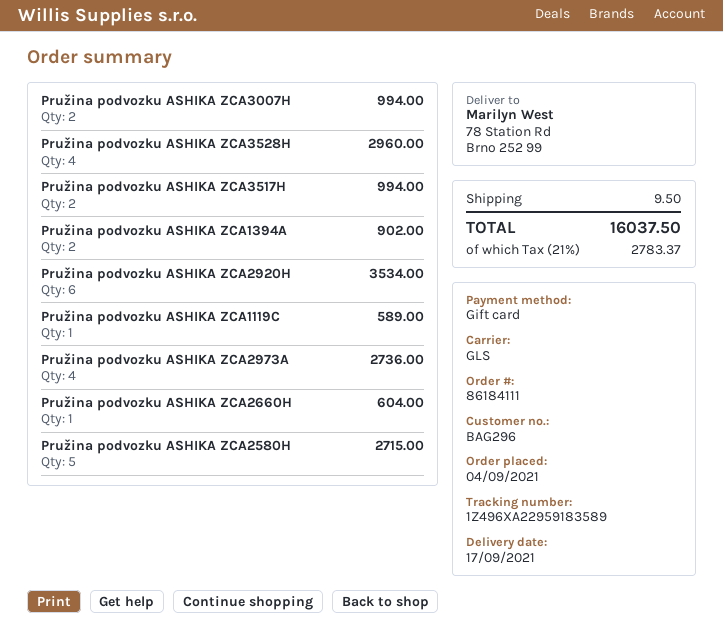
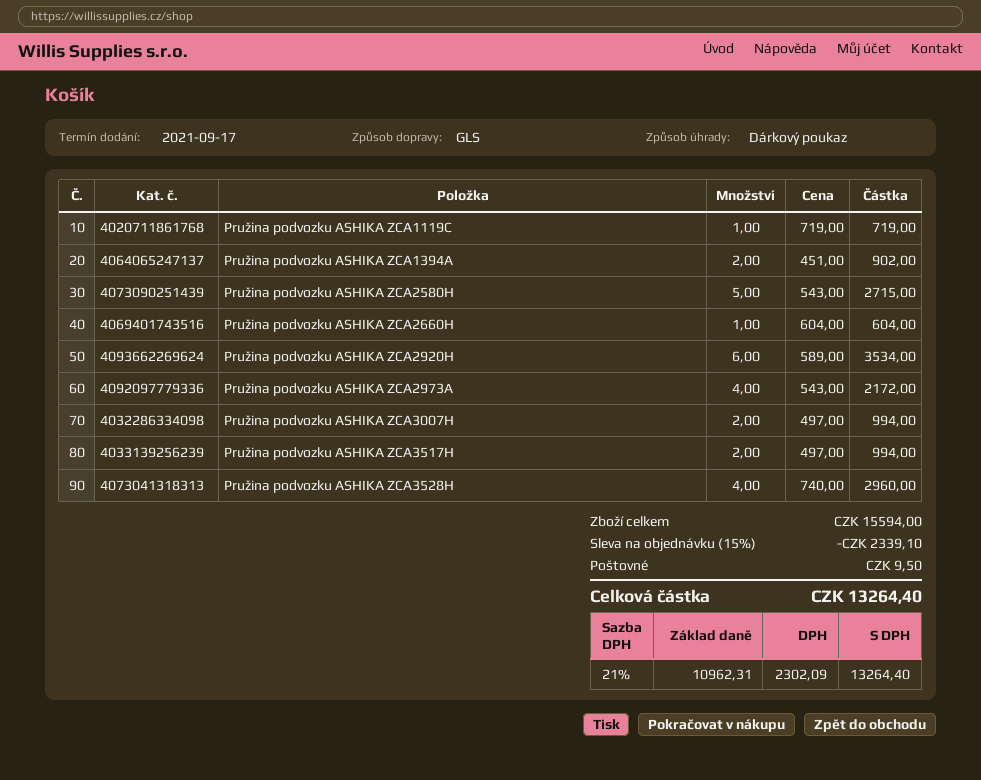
Pružina podvozku ASHIKA ZCA1119C: 1 for 589.00 -> 1 for 719.00
Pružina podvozku ASHIKA ZCA2973A: 4 for 2736.00 -> 4 for 2172.00
discount: none -> 15% = 2339.10
tax: 21% = 2783.37 -> 21% = 2302.09
total: 16037.50 -> 13264.40

